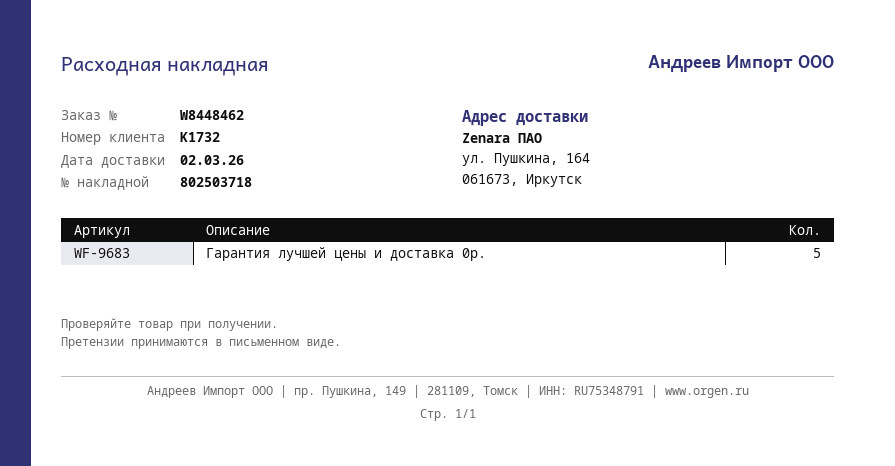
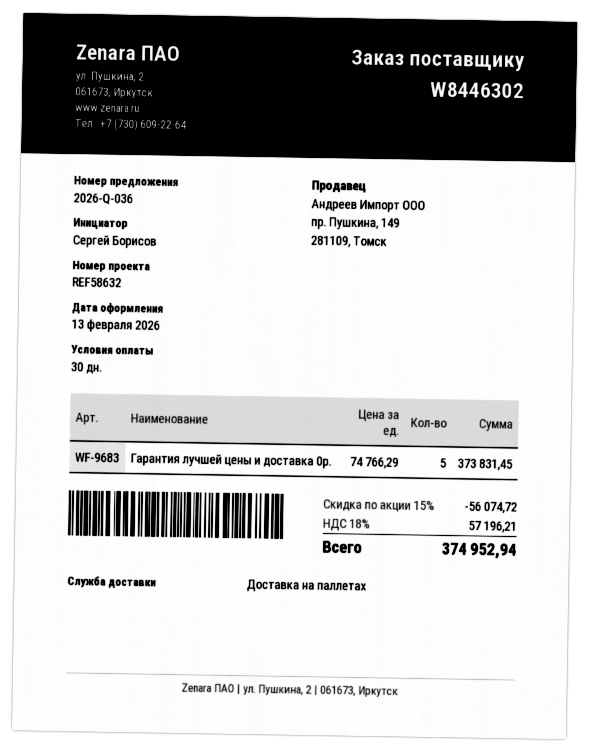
order number: W8448462 -> W8446302

